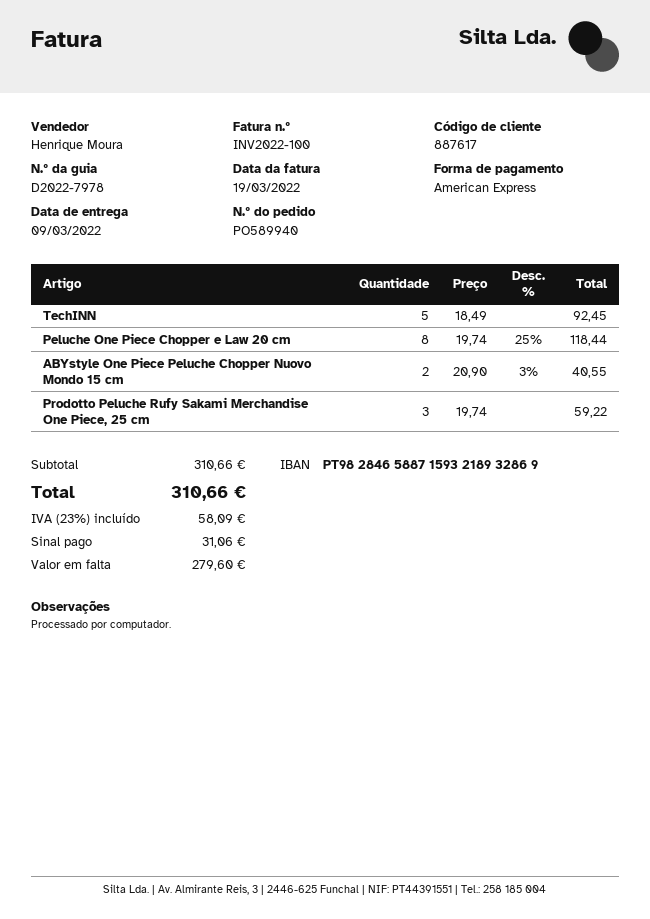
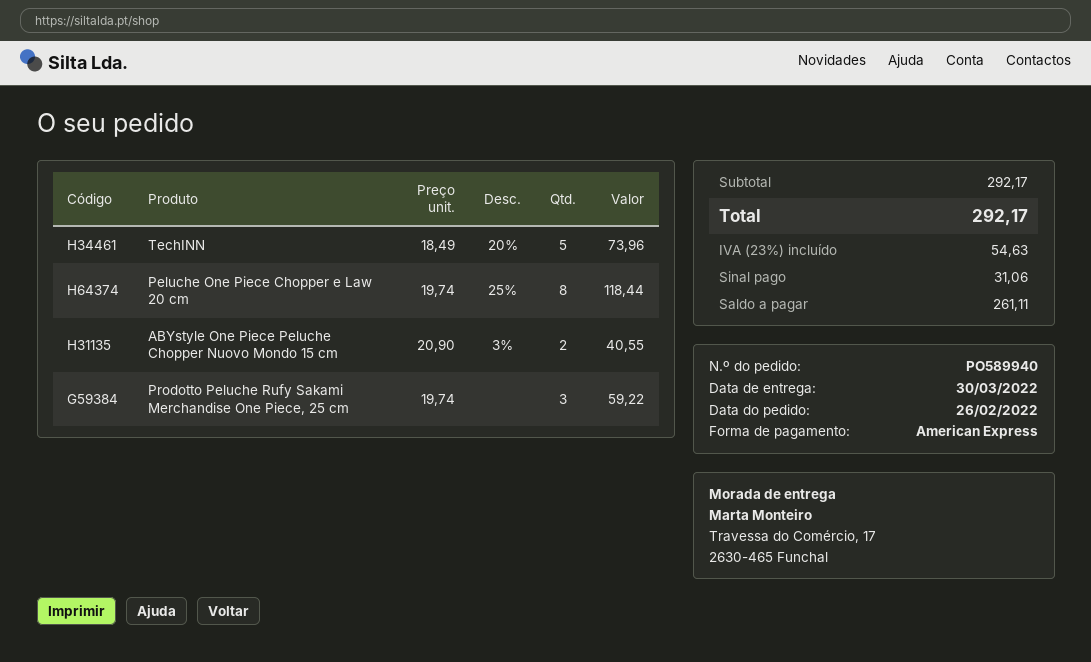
delivery date: 2022-03-09 -> 2022-03-30
TechINN: 5 x 18.49 = 92.45 -> 5 x 18.49 - 20% = 73.96
subtotal: 310.66 -> 292.17
tax: 23% = 58.09 -> 23% = 54.63
total: 310.66 -> 292.17
balance: 279.60 -> 261.11

